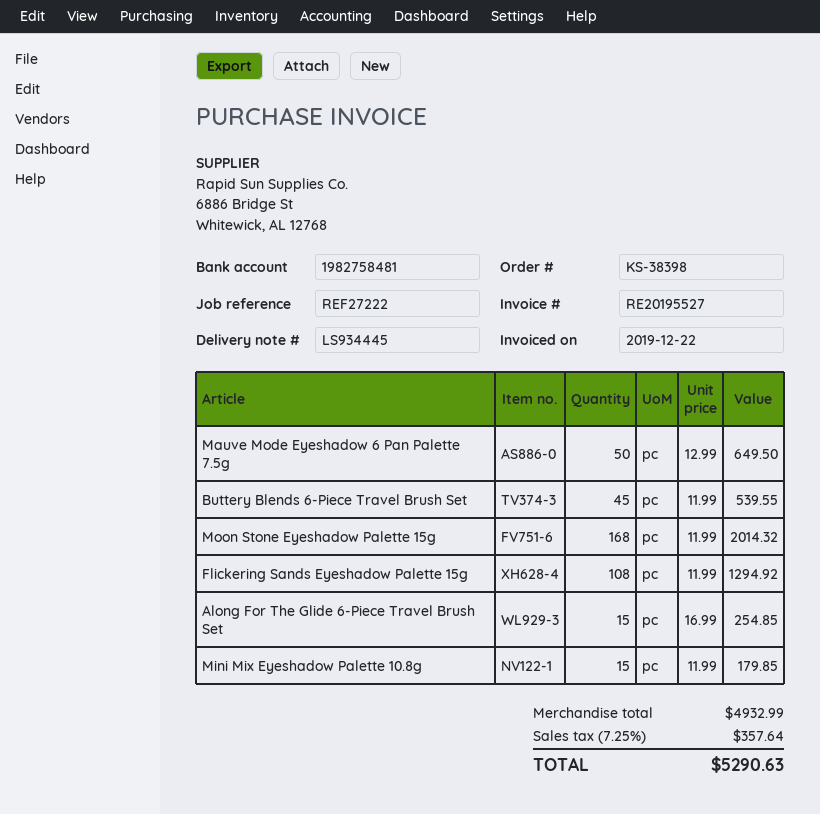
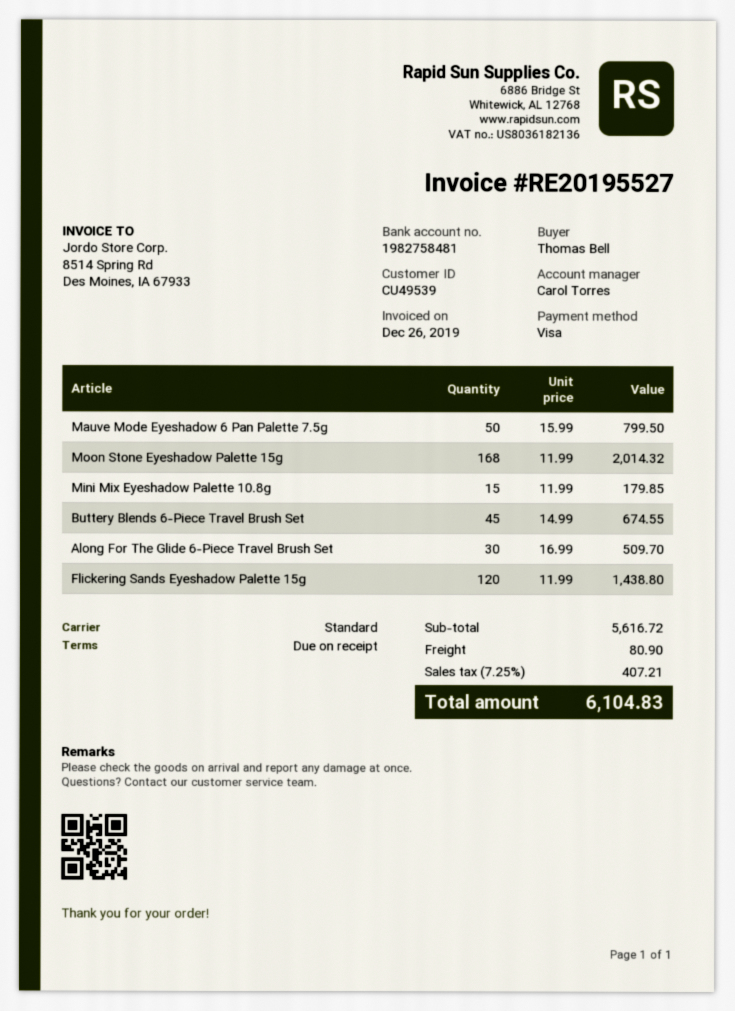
invoice date: 2019-12-22 -> 2019-12-26
Mauve Mode Eyeshadow 6 Pan Palette 7.5g: 50 x 12.99 = 649.50 -> 50 x 15.99 = 799.50
Buttery Blends 6-Piece Travel Brush Set: 45 x 11.99 = 539.55 -> 45 x 14.99 = 674.55
Flickering Sands Eyeshadow Palette 15g: 108 x 11.99 = 1294.92 -> 120 x 11.99 = 1438.80
Along For The Glide 6-Piece Travel Brush Set: 15 x 16.99 = 254.85 -> 30 x 16.99 = 509.70
subtotal: 4932.99 -> 5616.72
shipping: none -> 80.90
tax: 7.25% = 357.64 -> 7.25% = 407.21
total: 5290.63 -> 6104.83

